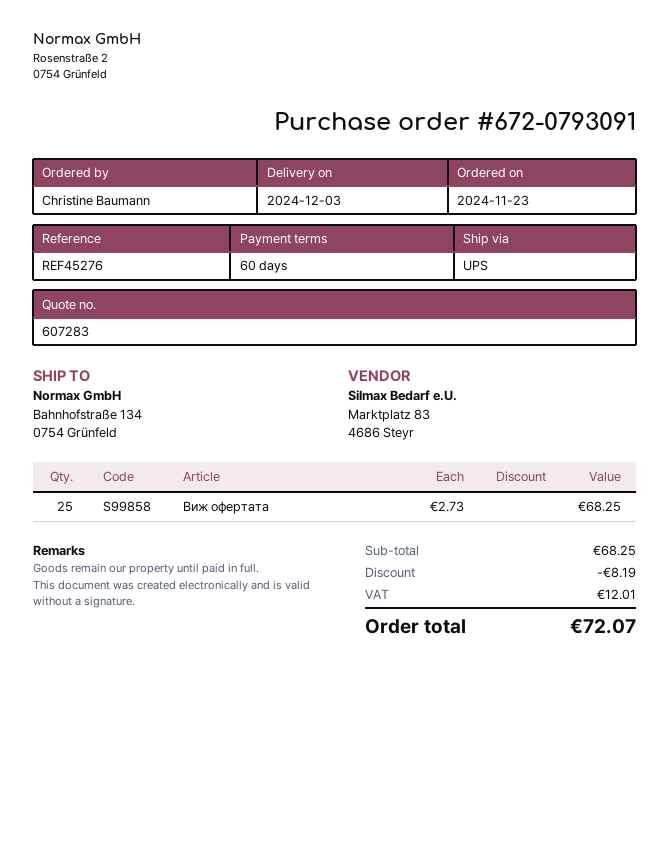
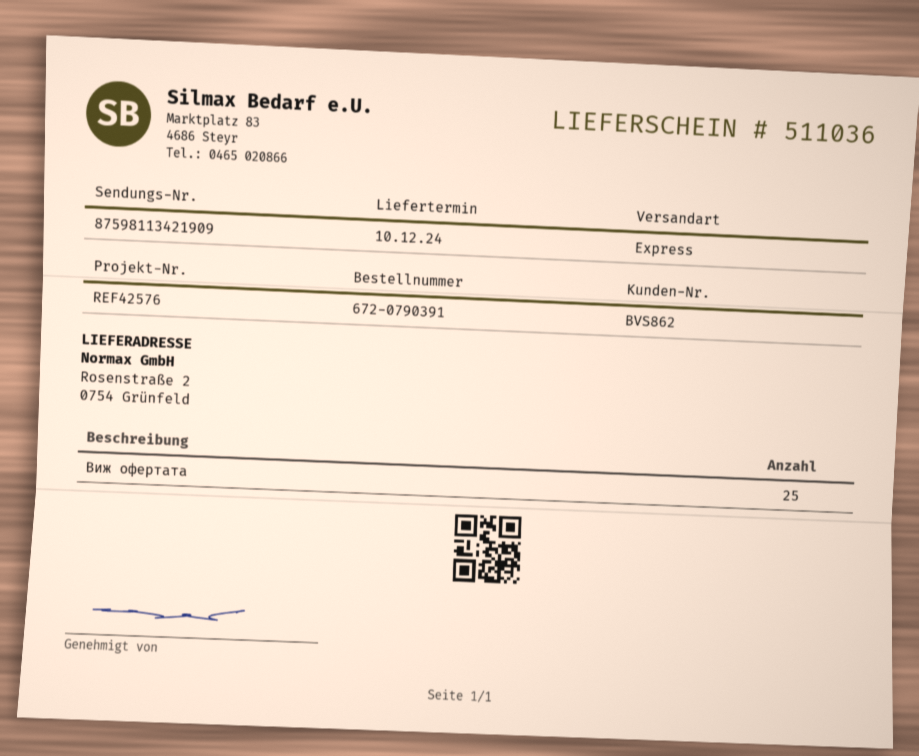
order number: 672-0793091 -> 672-0790391
delivery date: 2024-12-03 -> 2024-12-10
reference: REF45276 -> REF42576
shipping method: UPS -> express
ship to: Bahnhofstraße 134, 0754 Grünfeld -> Rosenstraße 2, 0754 Grünfeld

